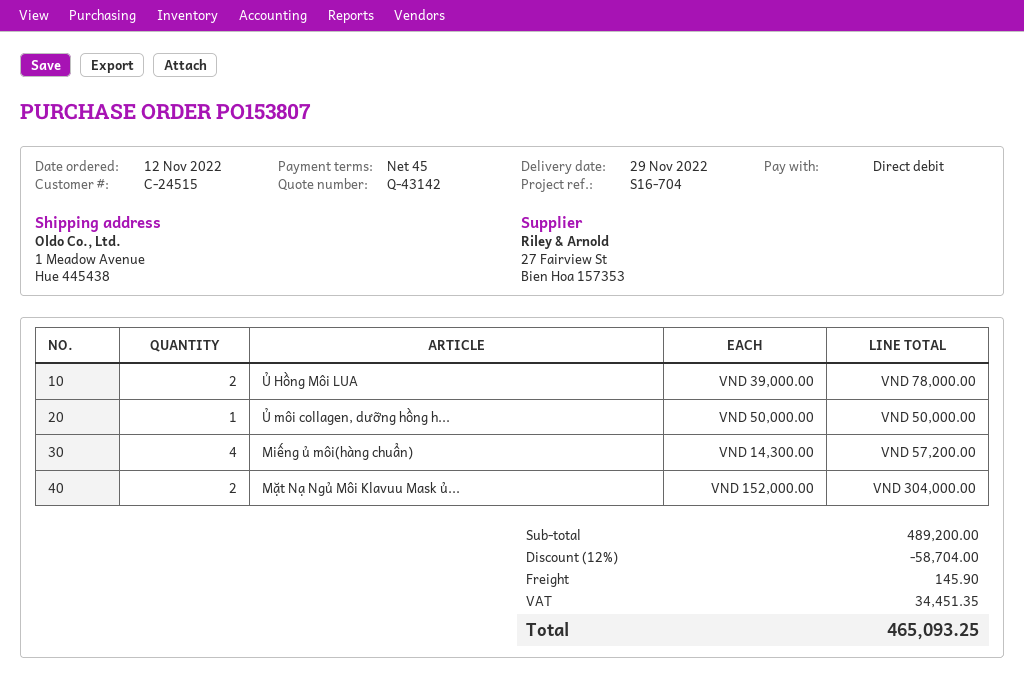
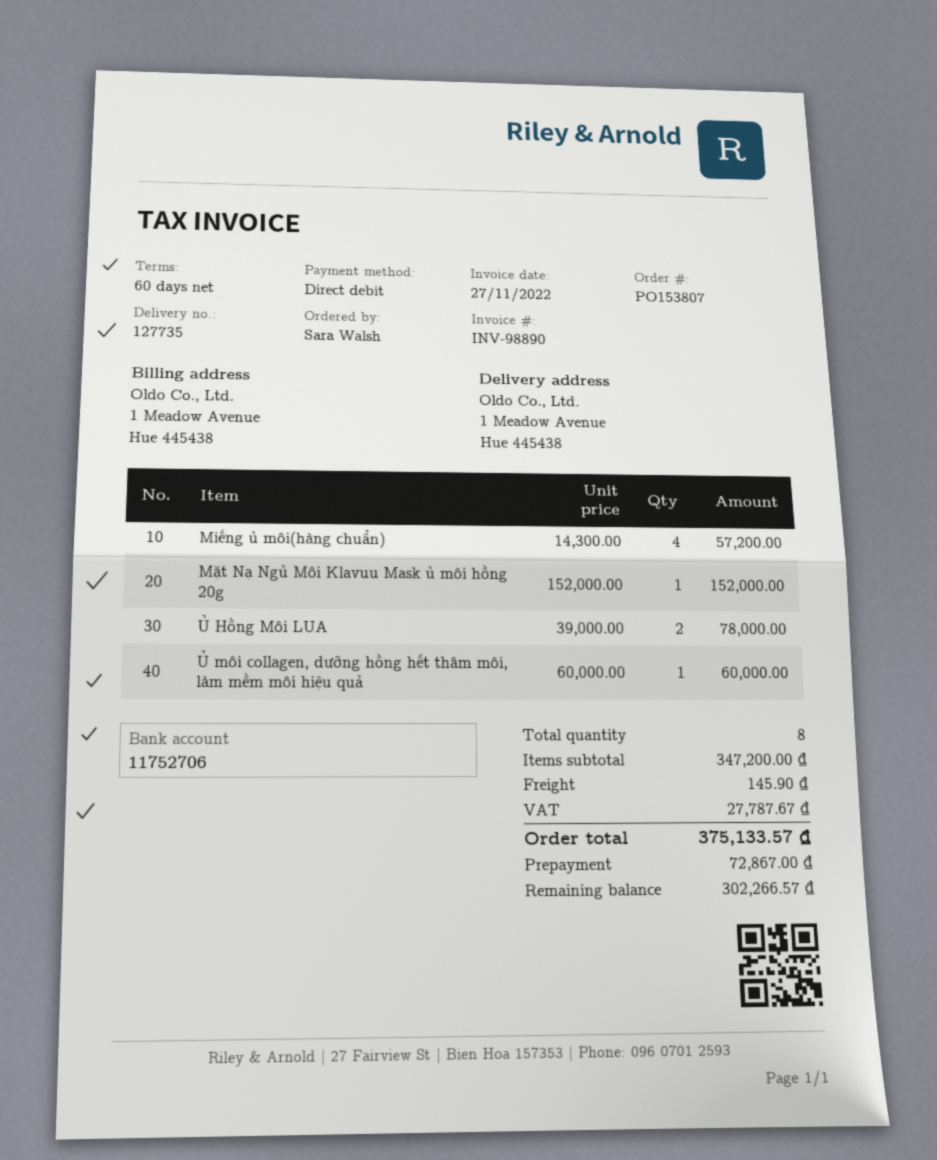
payment terms: 45 days -> 60 days
Ủ môi collagen, dưỡng hồng h...: 1 x 50000.00 = 50000.00 -> 1 x 60000.00 = 60000.00
Mặt Nạ Ngủ Môi Klavuu Mask ủ...: 2 x 152000.00 = 304000.00 -> 1 x 152000.00 = 152000.00
subtotal: 489200.00 -> 347200.00
discount: 12% = 58704.00 -> none
tax: 34451.35 -> 27787.67
total: 465093.25 -> 375133.57

